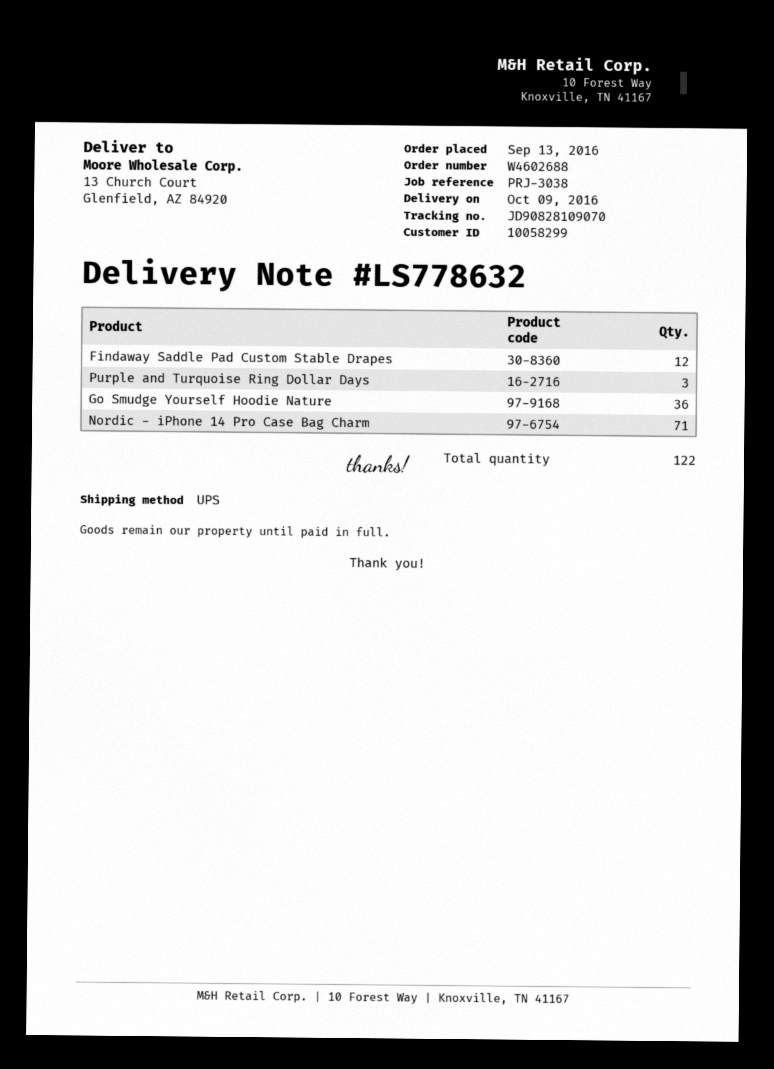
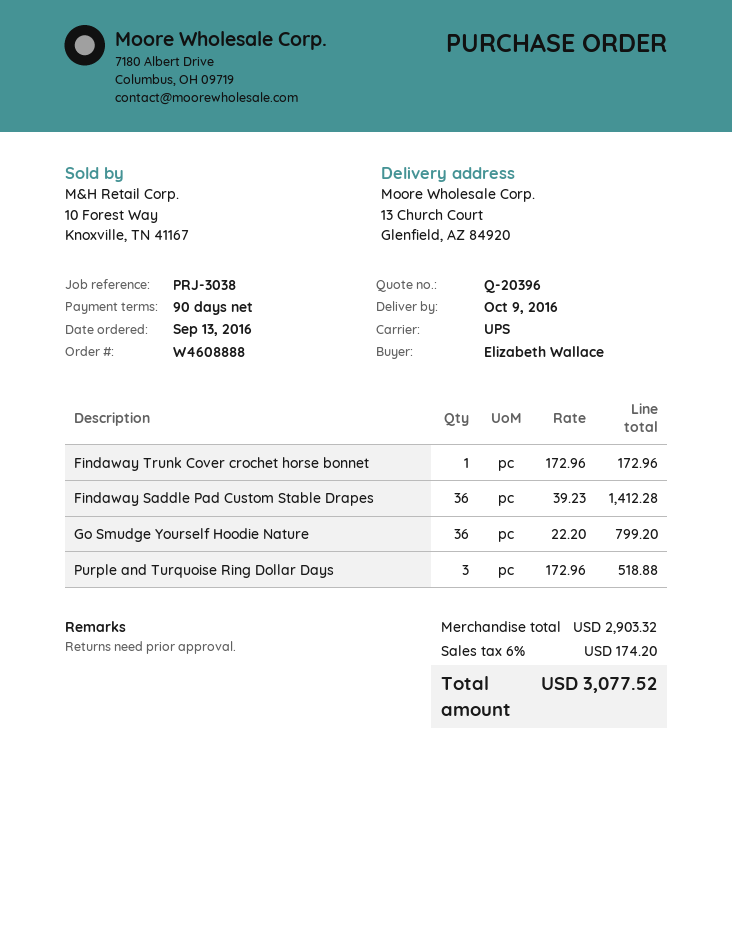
order number: W4602688 -> W4608888
Findaway Saddle Pad Custom Stable Drapes: 12 -> 36
Nordic - iPhone 14 Pro Case Bag Charm: 71 -> none
Findaway Trunk Cover crochet horse bonnet: none -> 1

